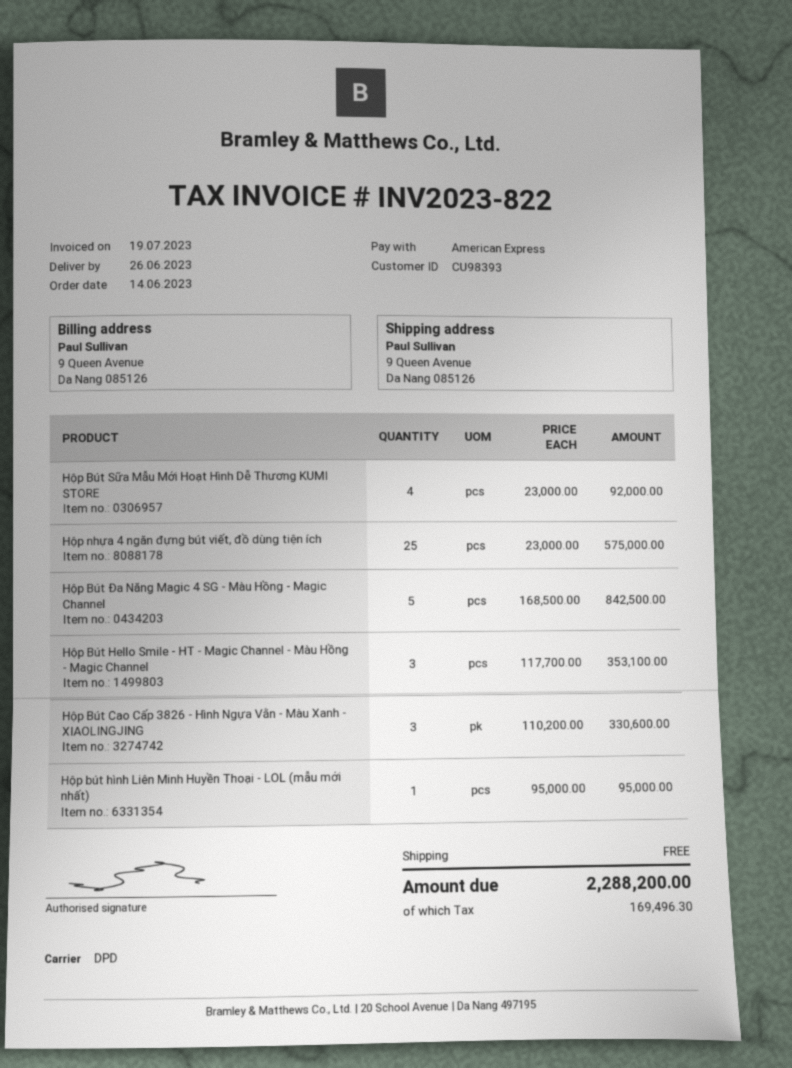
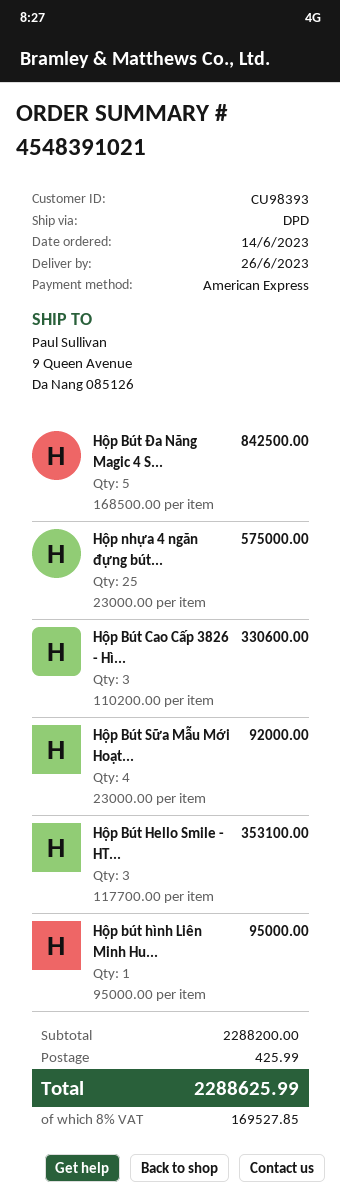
shipping: 0.00 -> 425.99
tax: 169496.30 -> 169527.85
total: 2288200.00 -> 2288625.99

